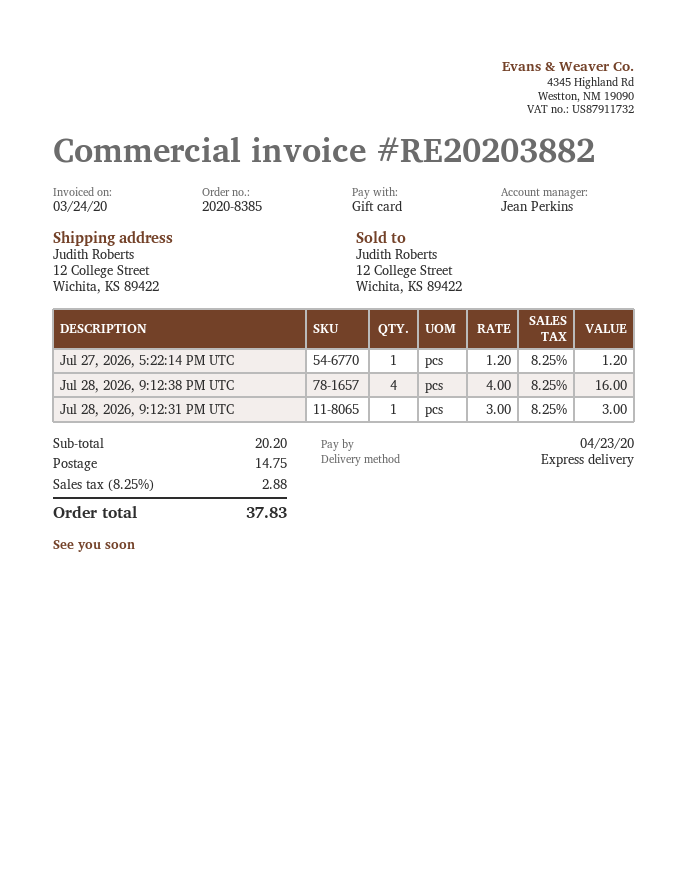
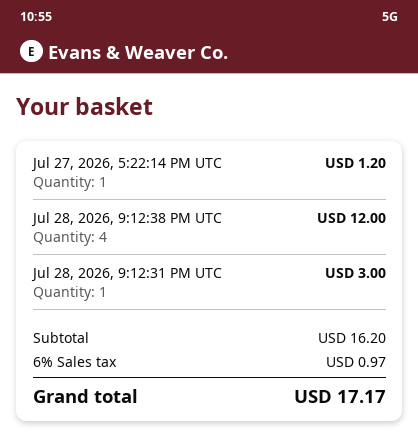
Jul 28, 2026, 9:12:38 PM UTC: 4 for 16.00 -> 4 for 12.00
subtotal: 20.20 -> 16.20
shipping: 14.75 -> none
tax: 8.25% = 2.88 -> 6% = 0.97
total: 37.83 -> 17.17

